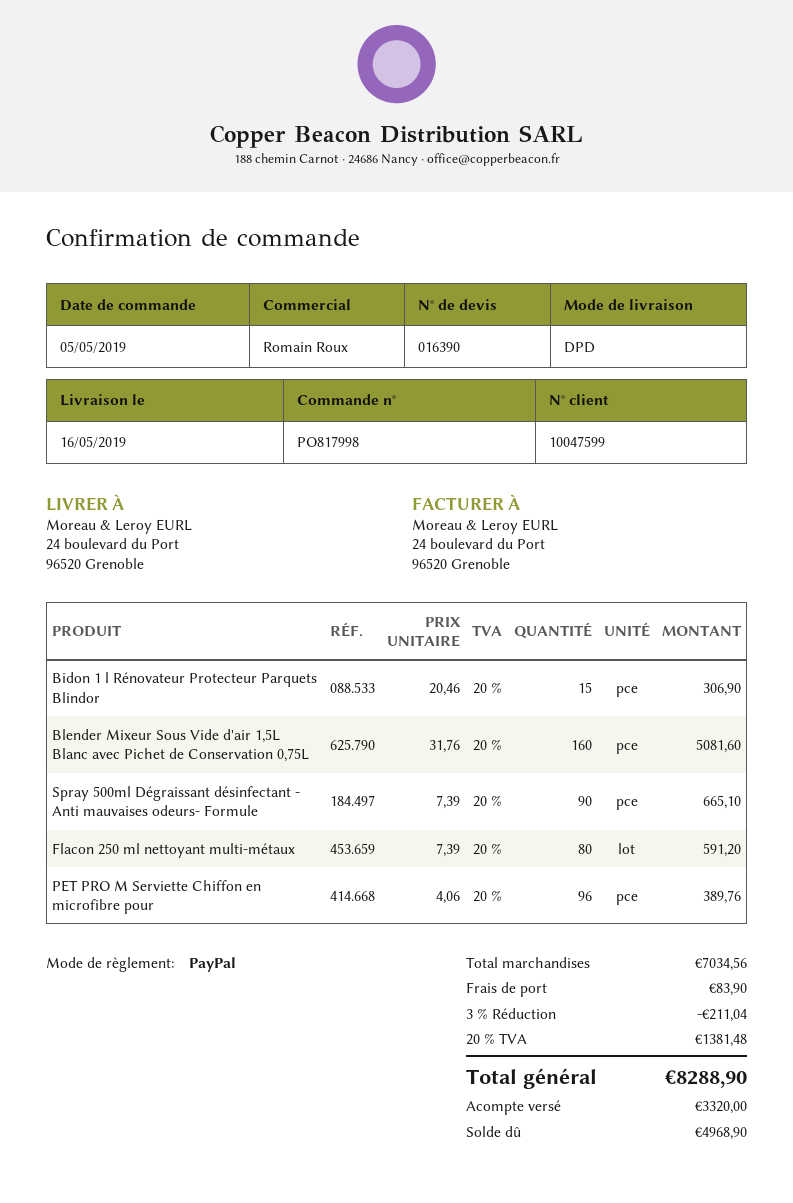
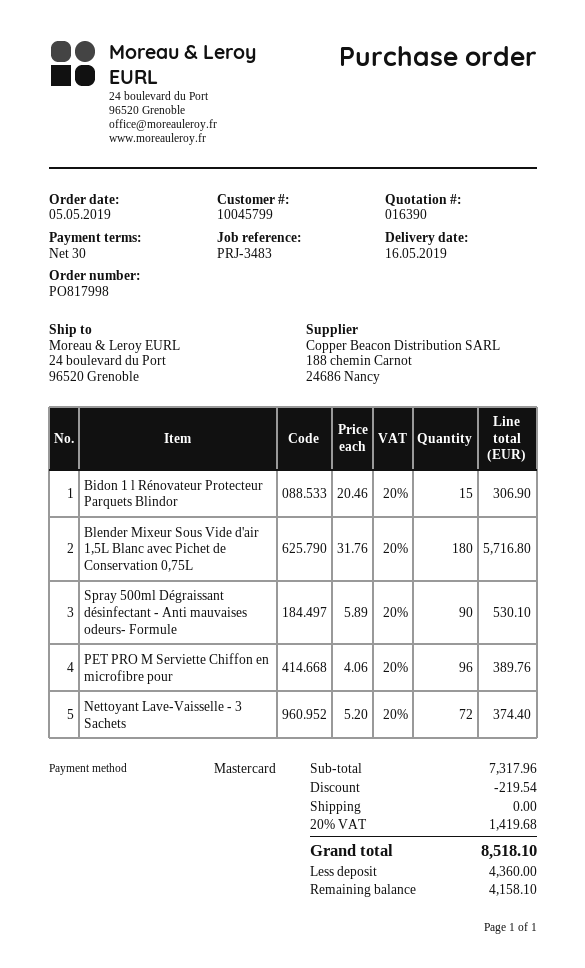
customer number: 10047599 -> 10045799
payment method: PayPal -> Mastercard
Blender Mixeur Sous Vide d'air 1,5L Blanc avec Pichet de Conservation 0,75L: 160 x 31.76 = 5081.60 -> 180 x 31.76 = 5716.80
Spray 500ml Dégraissant désinfectant - Anti mauvaises odeurs- Formule: 90 x 7.39 = 665.10 -> 90 x 5.89 = 530.10
Flacon 250 ml nettoyant multi-métaux: 80 x 7.39 = 591.20 -> none
Nettoyant Lave-Vaisselle - 3 Sachets: none -> 72 x 5.20 = 374.40
subtotal: 7034.56 -> 7317.96
discount: 211.04 -> 219.54
shipping: 83.90 -> 0.00
tax: 20% = 1381.48 -> 20% = 1419.68
total: 8288.90 -> 8518.10
deposit: 3320.00 -> 4360.00
balance: 4968.90 -> 4158.10

